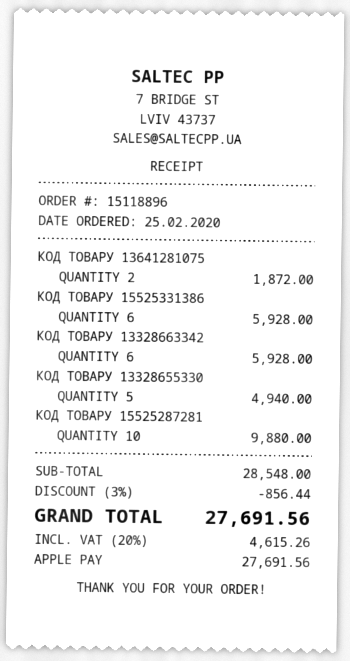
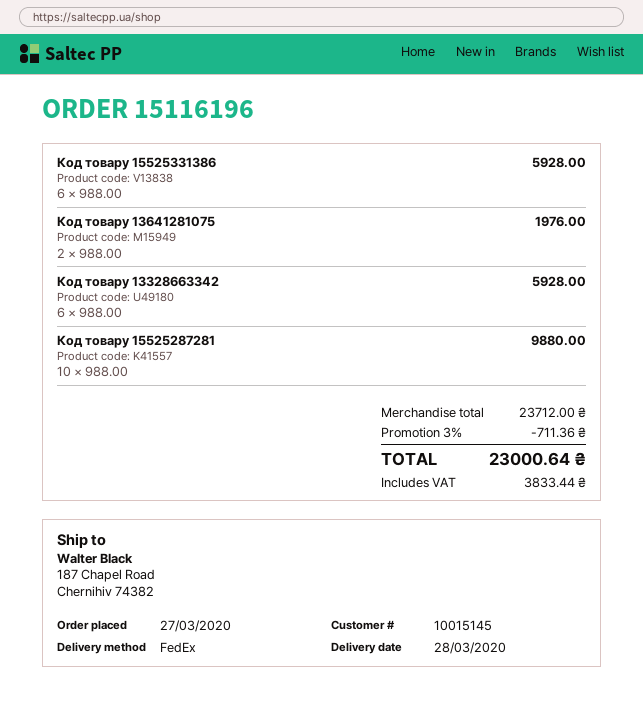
order number: 15118896 -> 15116196
order date: 2020-02-25 -> 2020-03-27
КОД ТОВАРУ 13641281075: 2 for 1872.00 -> 2 for 1976.00
КОД ТОВАРУ 13328655330: 5 for 4940.00 -> none
subtotal: 28548.00 -> 23712.00
discount: 3% = 856.44 -> 3% = 711.36
tax: 4615.26 -> 3833.44
total: 27691.56 -> 23000.64

